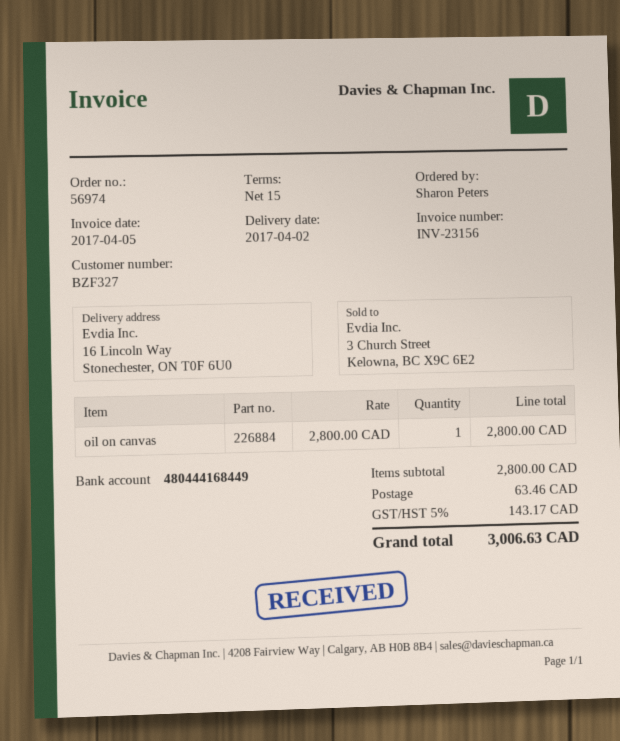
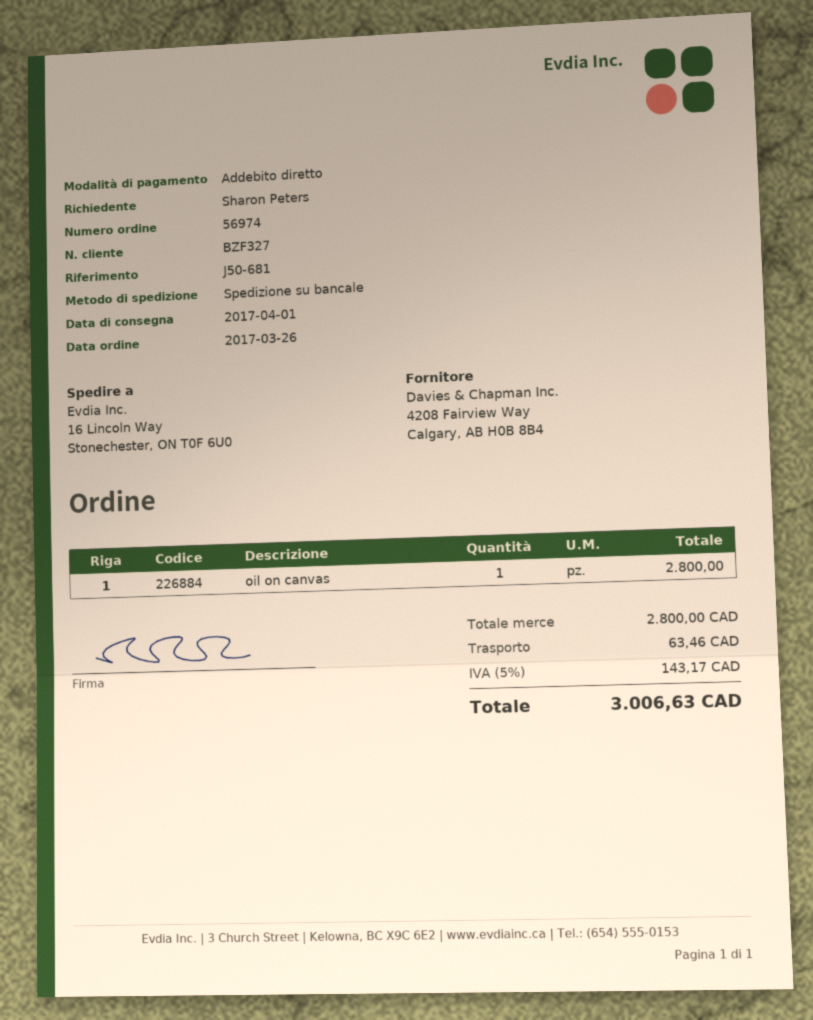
delivery date: 2017-04-02 -> 2017-04-01

